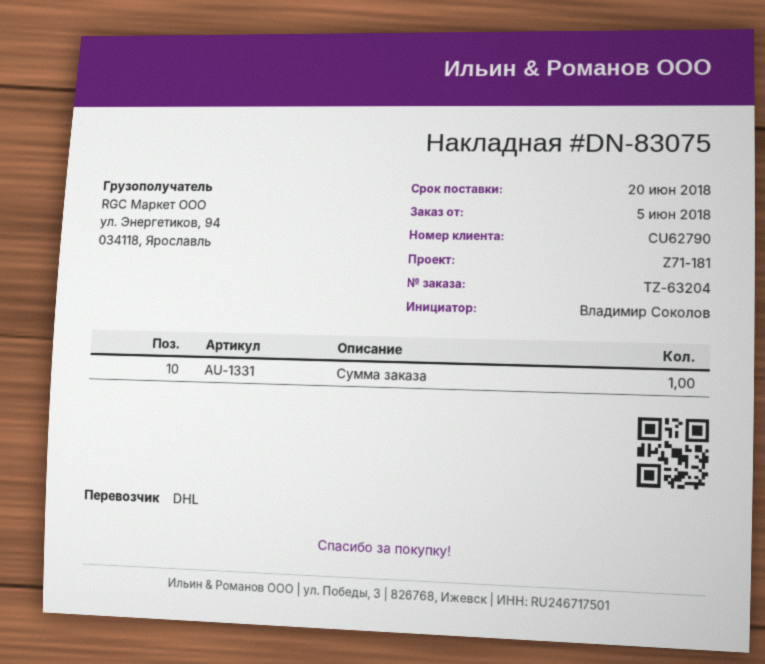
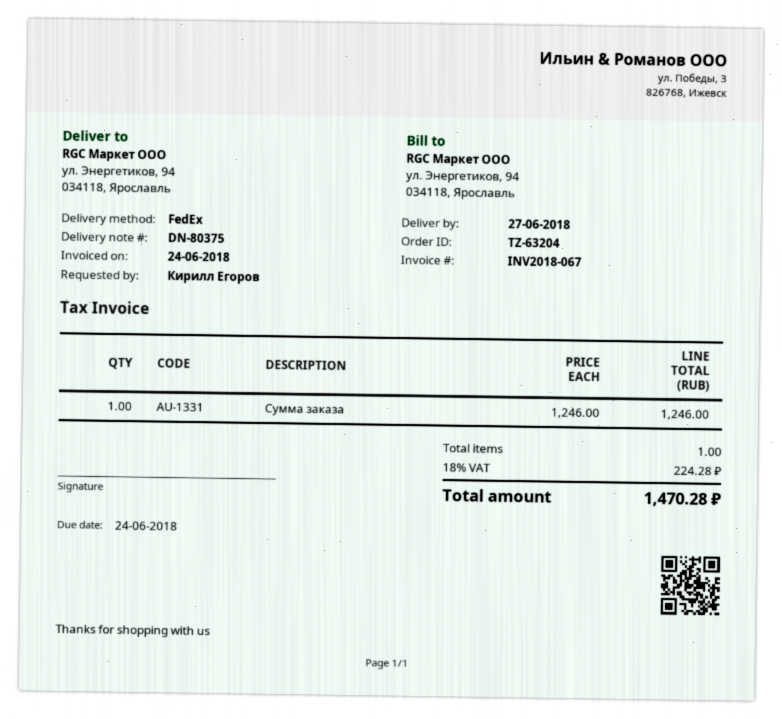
delivery note number: DN-83075 -> DN-80375
delivery date: 2018-06-20 -> 2018-06-27
ordered by: Владимир Соколов -> Кирилл Егоров
shipping method: DHL -> FedEx

